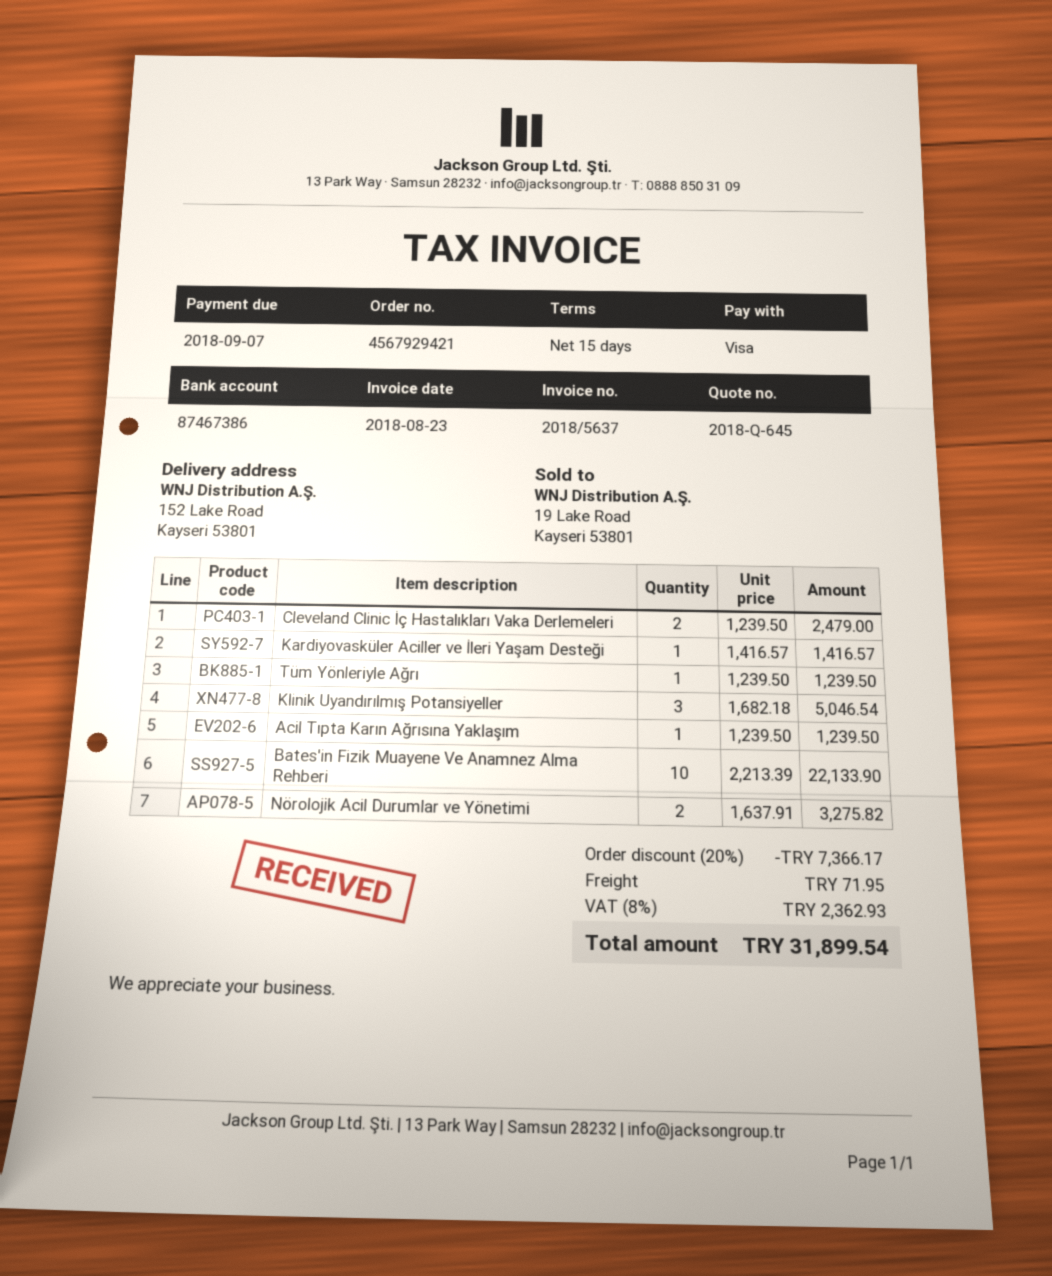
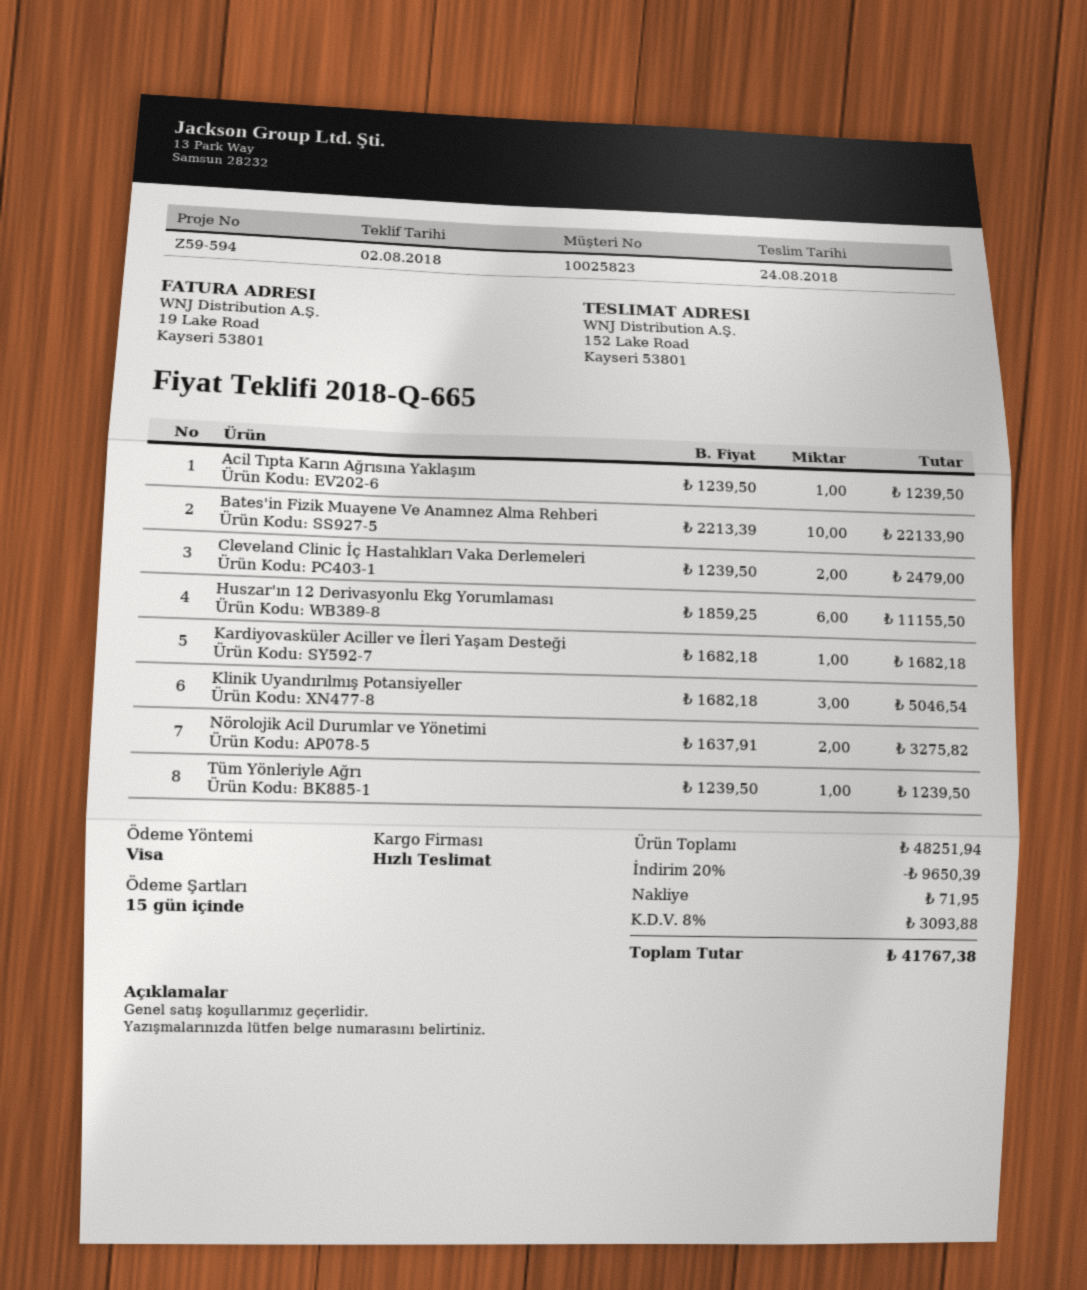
quote number: 2018-Q-645 -> 2018-Q-665
Kardiyovasküler Aciller ve İleri Yaşam Desteği: 1 x 1416.57 = 1416.57 -> 1 x 1682.18 = 1682.18
Huszar'ın 12 Derivasyonlu Ekg Yorumlaması: none -> 6 x 1859.25 = 11155.50
discount: 20% = 7366.17 -> 20% = 9650.39
tax: 8% = 2362.93 -> 8% = 3093.88
total: 31899.54 -> 41767.38

